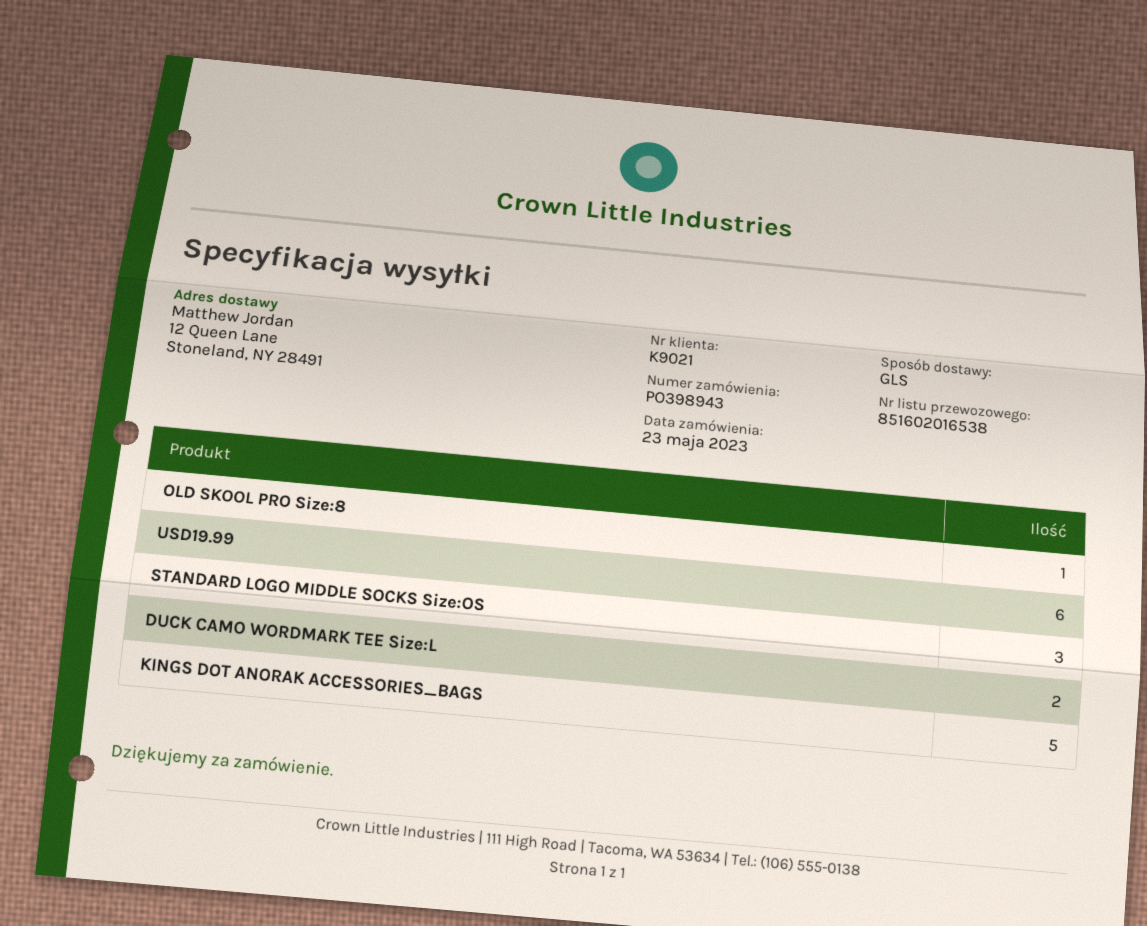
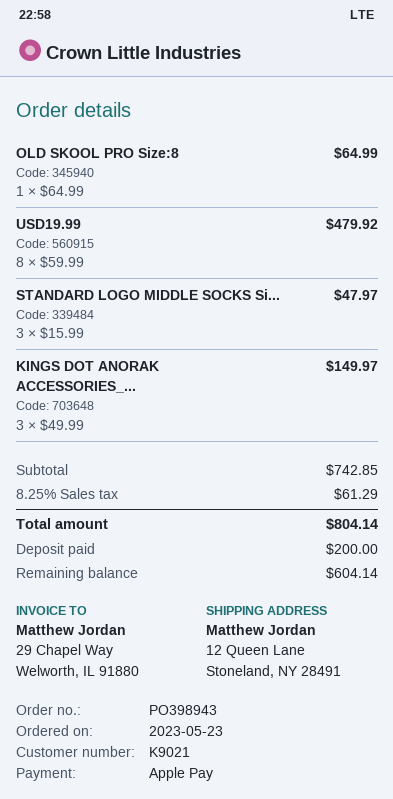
USD19.99: 6 -> 8
DUCK CAMO WORDMARK TEE Size:L: 2 -> none
KINGS DOT ANORAK ACCESSORIES_BAGS: 5 -> 3

